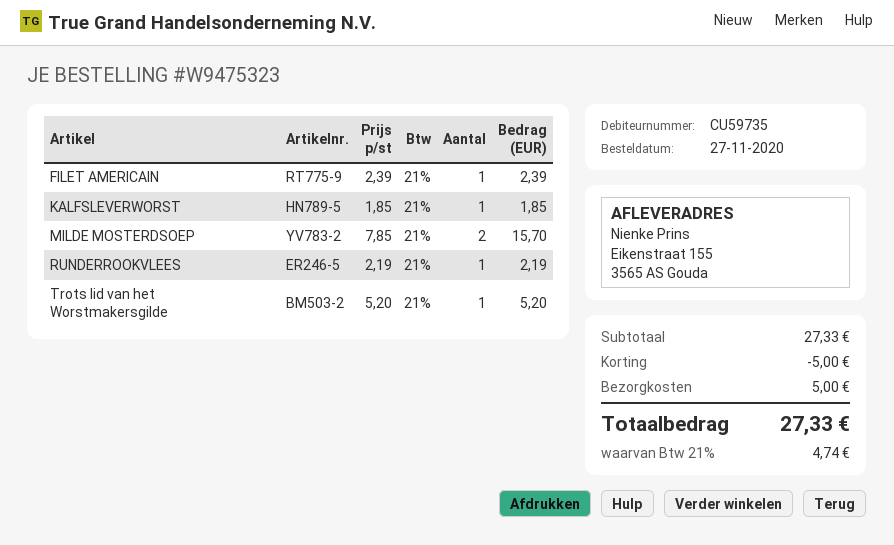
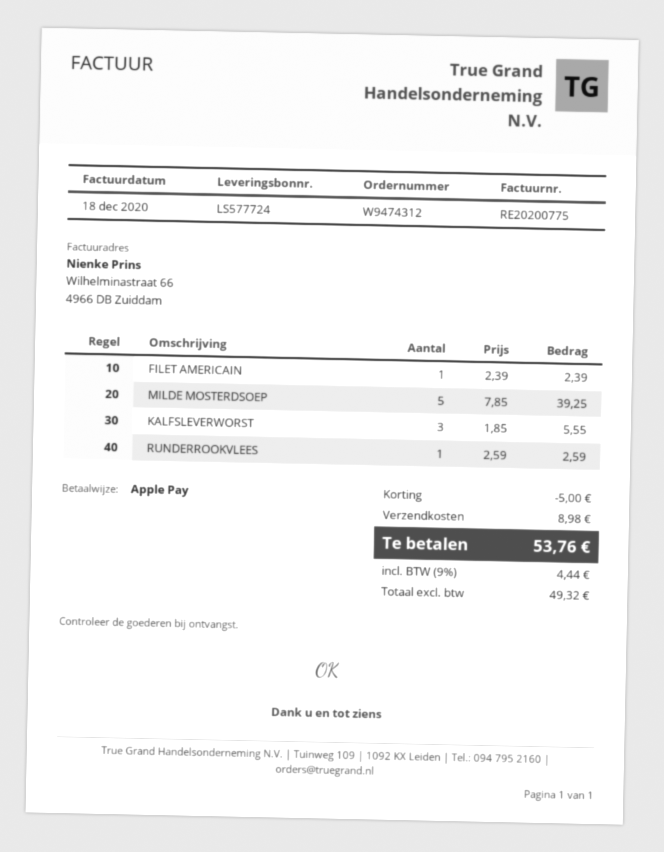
order number: W9475323 -> W9474312
KALFSLEVERWORST: 1 x 1.85 = 1.85 -> 3 x 1.85 = 5.55
MILDE MOSTERDSOEP: 2 x 7.85 = 15.70 -> 5 x 7.85 = 39.25
RUNDERROOKVLEES: 1 x 2.19 = 2.19 -> 1 x 2.59 = 2.59
Trots lid van het Worstmakersgilde: 1 x 5.20 = 5.20 -> none
shipping: 5.00 -> 8.98
tax: 21% = 4.74 -> 9% = 4.44
total: 27.33 -> 53.76

